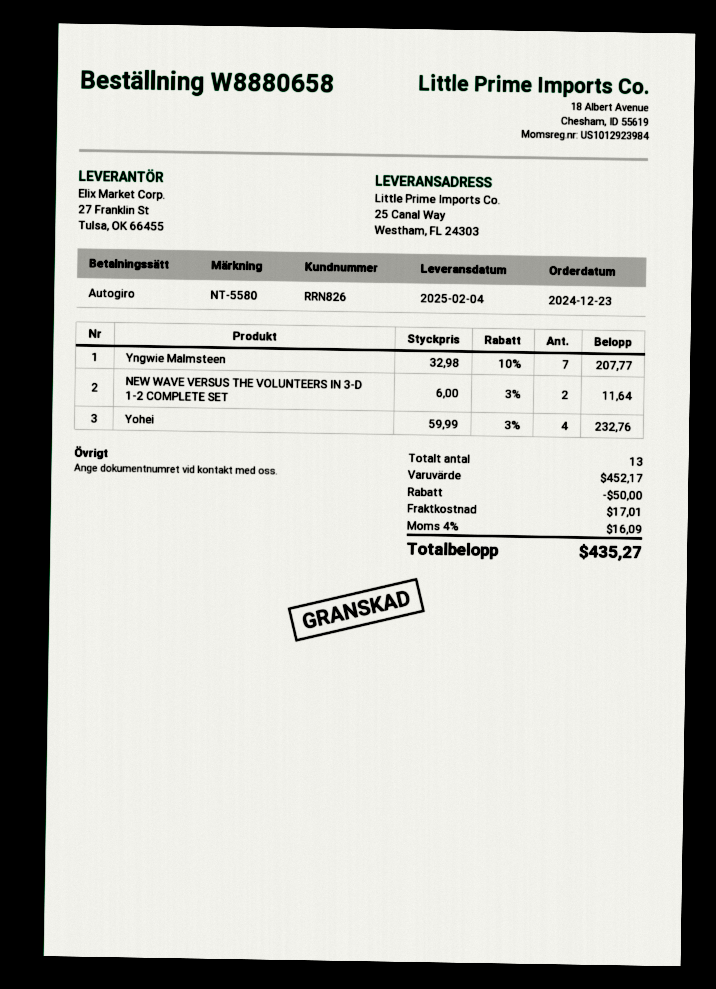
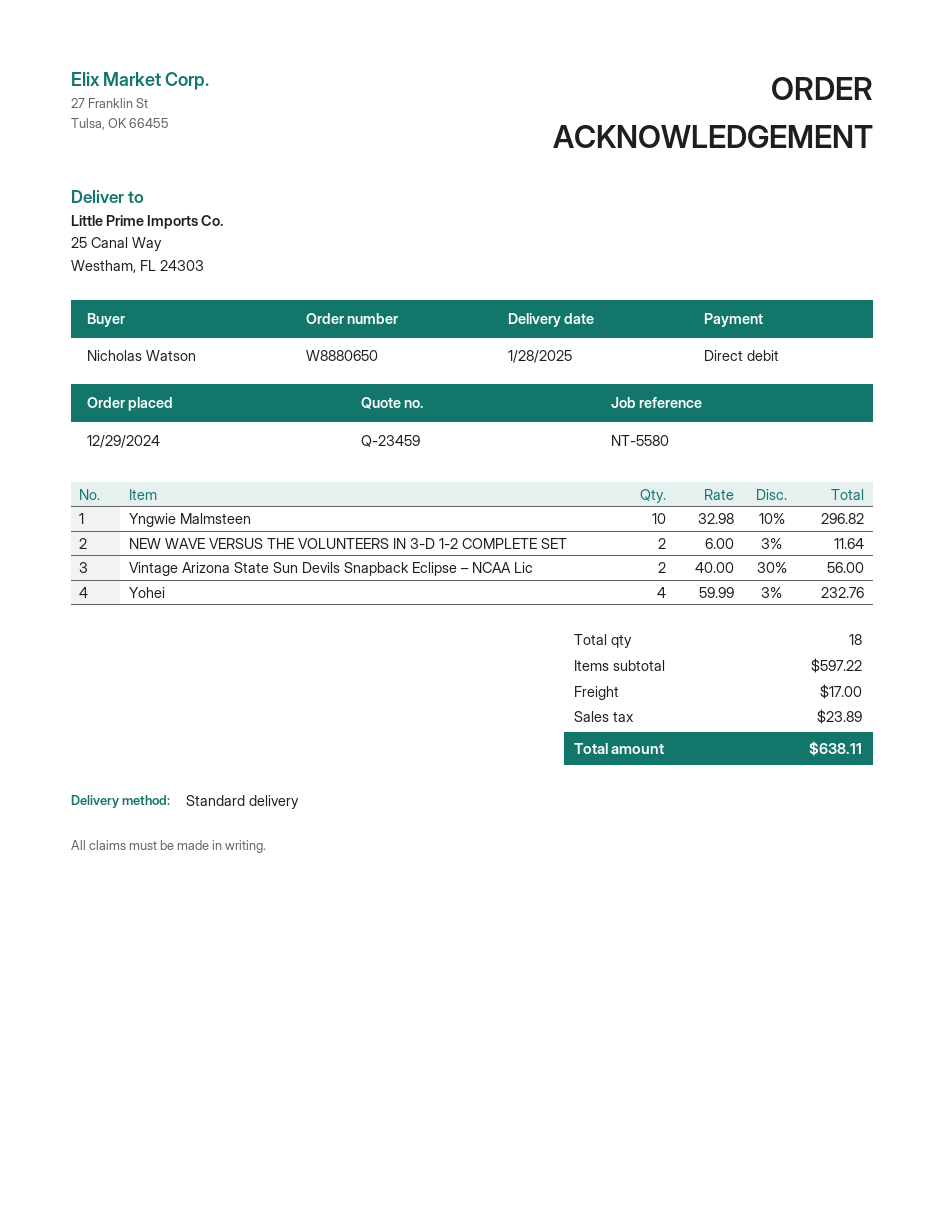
order number: W8880658 -> W8880650
order date: 2024-12-23 -> 2024-12-29
delivery date: 2025-02-04 -> 2025-01-28
Yngwie Malmsteen: 7 x 32.98 - 10% = 207.77 -> 10 x 32.98 - 10% = 296.82
Vintage Arizona State Sun Devils Snapback Eclipse – NCAA Lic: none -> 2 x 40.00 - 30% = 56.00
total quantity: 13 -> 18
subtotal: 452.17 -> 597.22
discount: 50.00 -> none
shipping: 17.01 -> 17.00
tax: 16.09 -> 23.89
total: 435.27 -> 638.11

